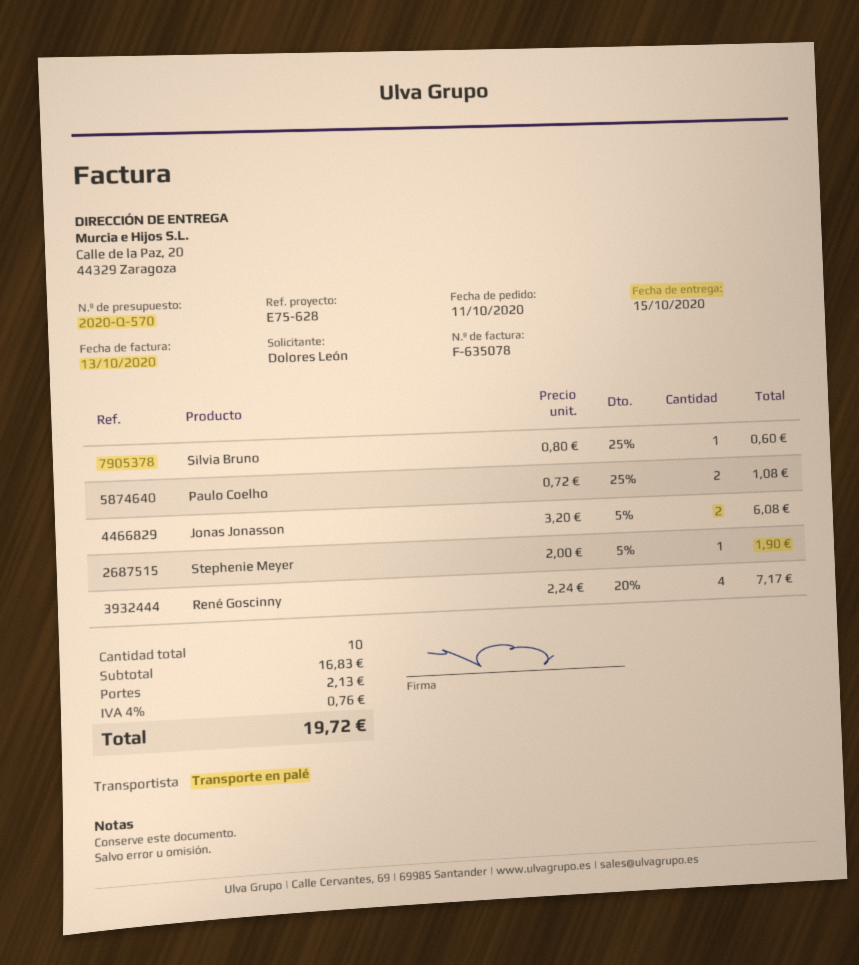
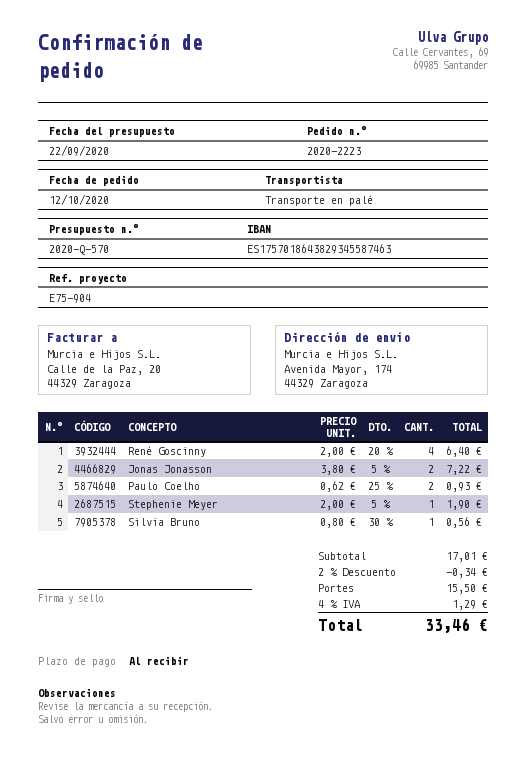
order date: 2020-10-11 -> 2020-10-12
reference: E75-628 -> E75-904
ship to: Calle de la Paz, 20, 44329 Zaragoza -> Avenida Mayor, 174, 44329 Zaragoza
Silvia Bruno: 1 x 0.80 - 25% = 0.60 -> 1 x 0.80 - 30% = 0.56
Paulo Coelho: 2 x 0.72 - 25% = 1.08 -> 2 x 0.62 - 25% = 0.93
Jonas Jonasson: 2 x 3.20 - 5% = 6.08 -> 2 x 3.80 - 5% = 7.22
René Goscinny: 4 x 2.24 - 20% = 7.17 -> 4 x 2.00 - 20% = 6.40
subtotal: 16.83 -> 17.01
discount: none -> 2% = 0.34
shipping: 2.13 -> 15.50
tax: 4% = 0.76 -> 4% = 1.29
total: 19.72 -> 33.46

